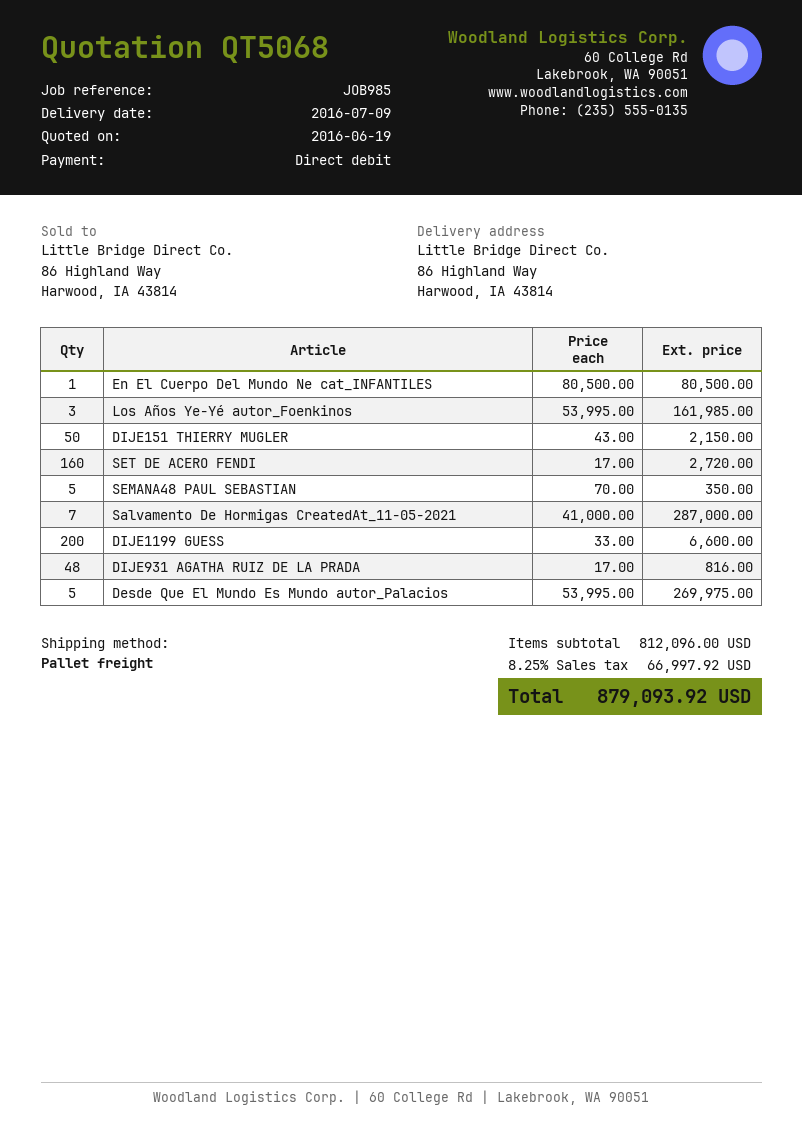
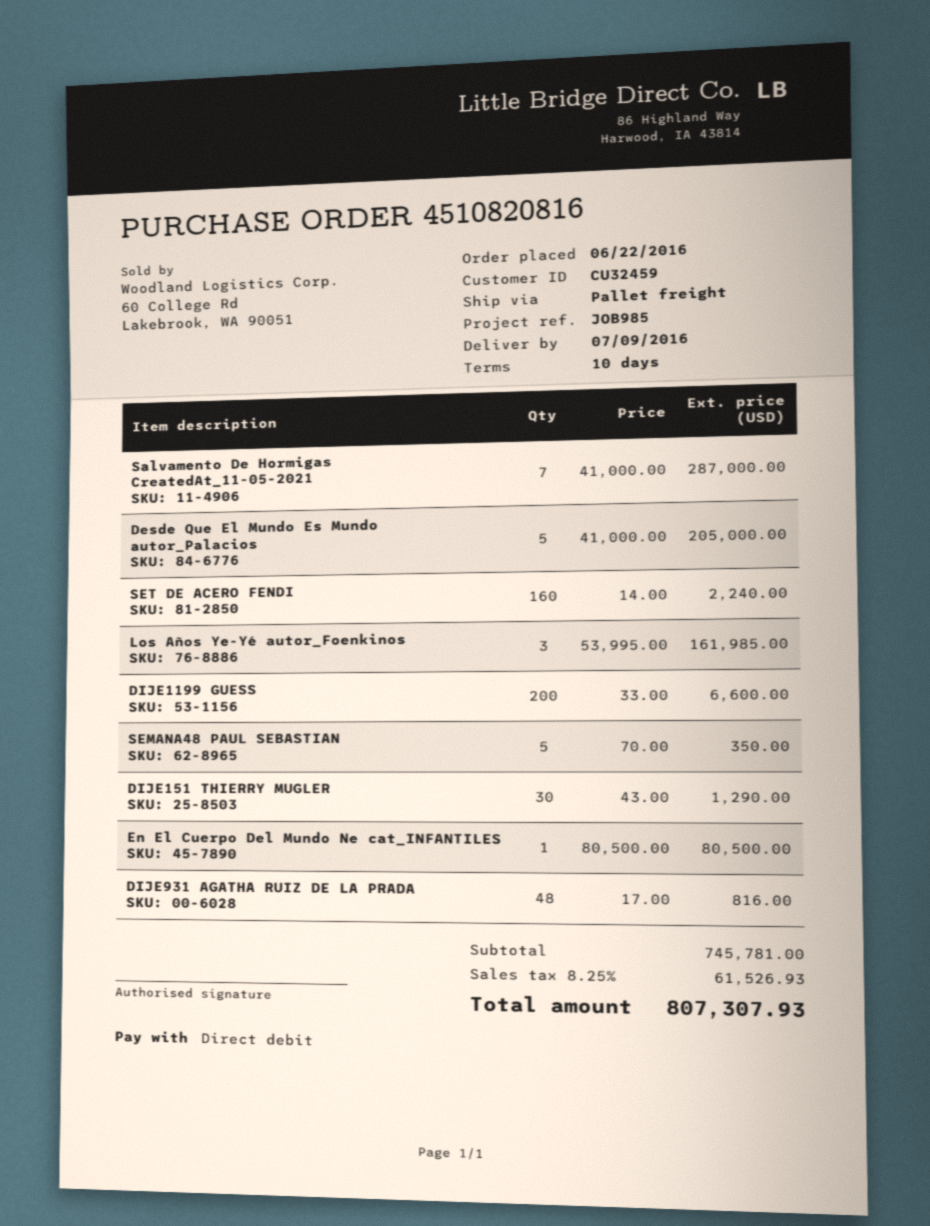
DIJE151 THIERRY MUGLER: 50 x 43.00 = 2150.00 -> 30 x 43.00 = 1290.00
SET DE ACERO FENDI: 160 x 17.00 = 2720.00 -> 160 x 14.00 = 2240.00
Desde Que El Mundo Es Mundo autor_Palacios: 5 x 53995.00 = 269975.00 -> 5 x 41000.00 = 205000.00
subtotal: 812096.00 -> 745781.00
tax: 8.25% = 66997.92 -> 8.25% = 61526.93
total: 879093.92 -> 807307.93

